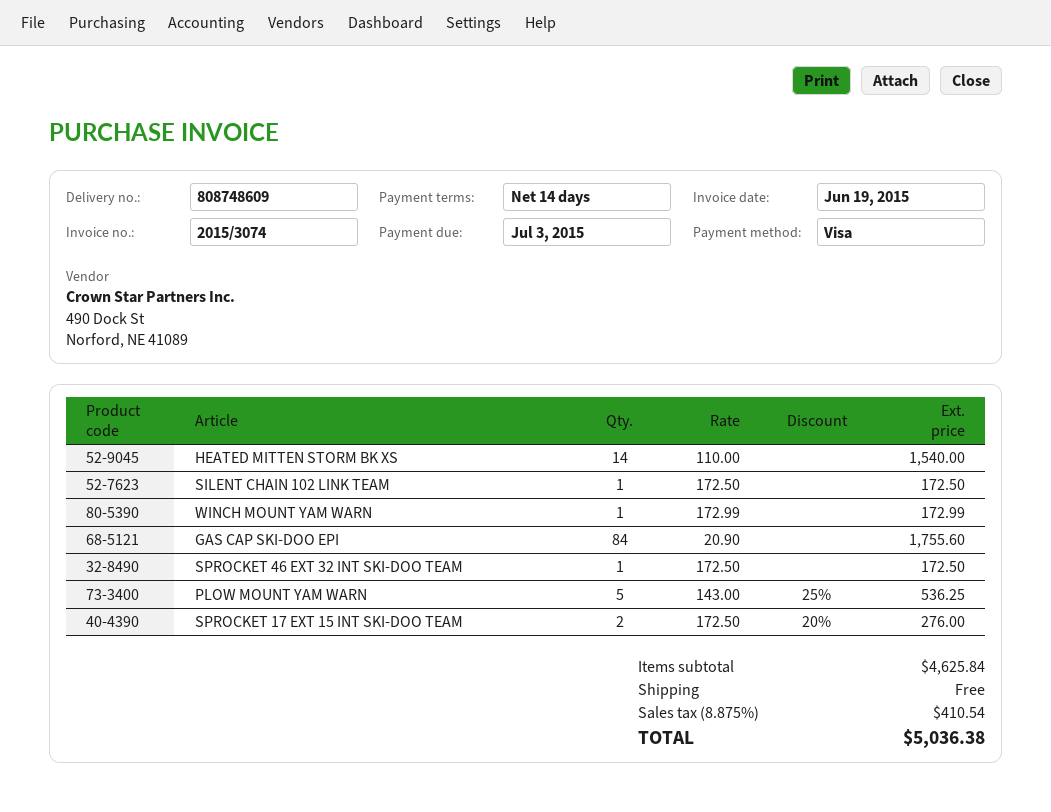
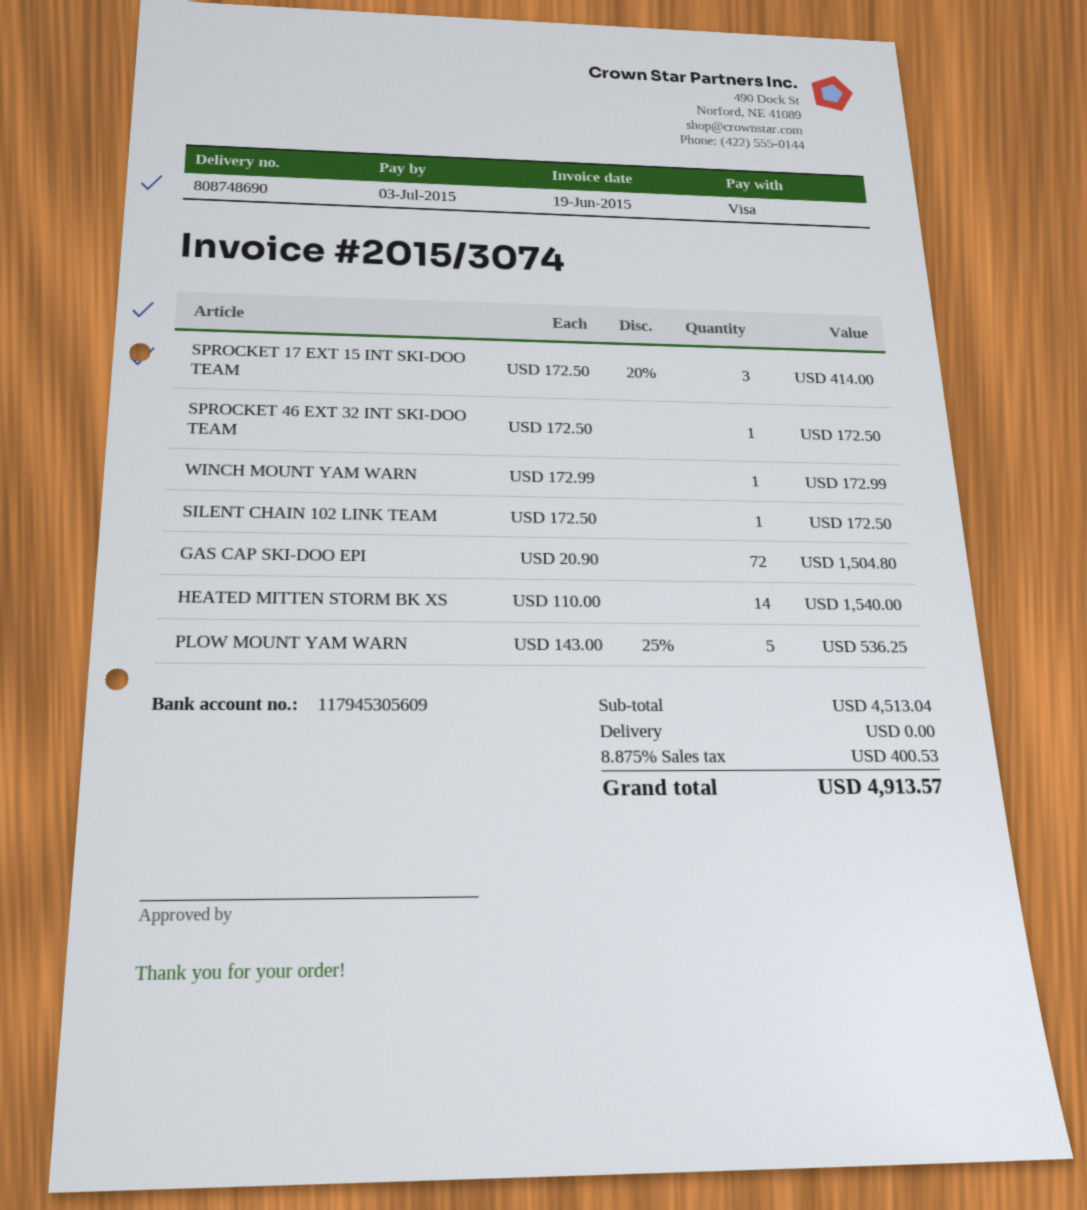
delivery note number: 808748609 -> 808748690
GAS CAP SKI-DOO EPI: 84 x 20.90 = 1755.60 -> 72 x 20.90 = 1504.80
SPROCKET 17 EXT 15 INT SKI-DOO TEAM: 2 x 172.50 - 20% = 276.00 -> 3 x 172.50 - 20% = 414.00
subtotal: 4625.84 -> 4513.04
tax: 8.875% = 410.54 -> 8.875% = 400.53
total: 5036.38 -> 4913.57

